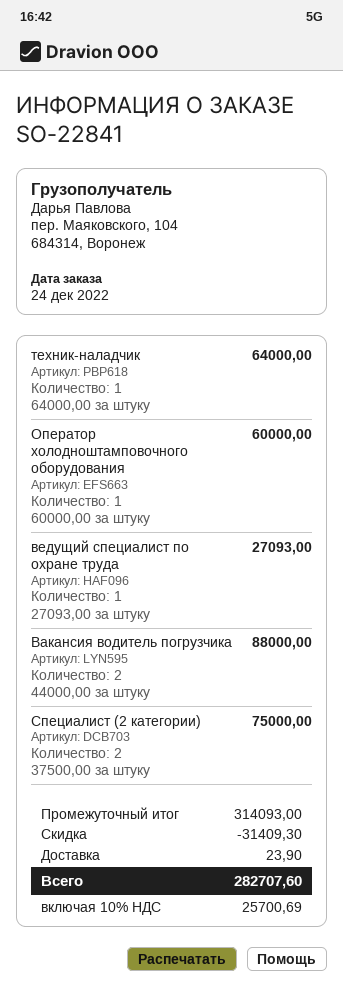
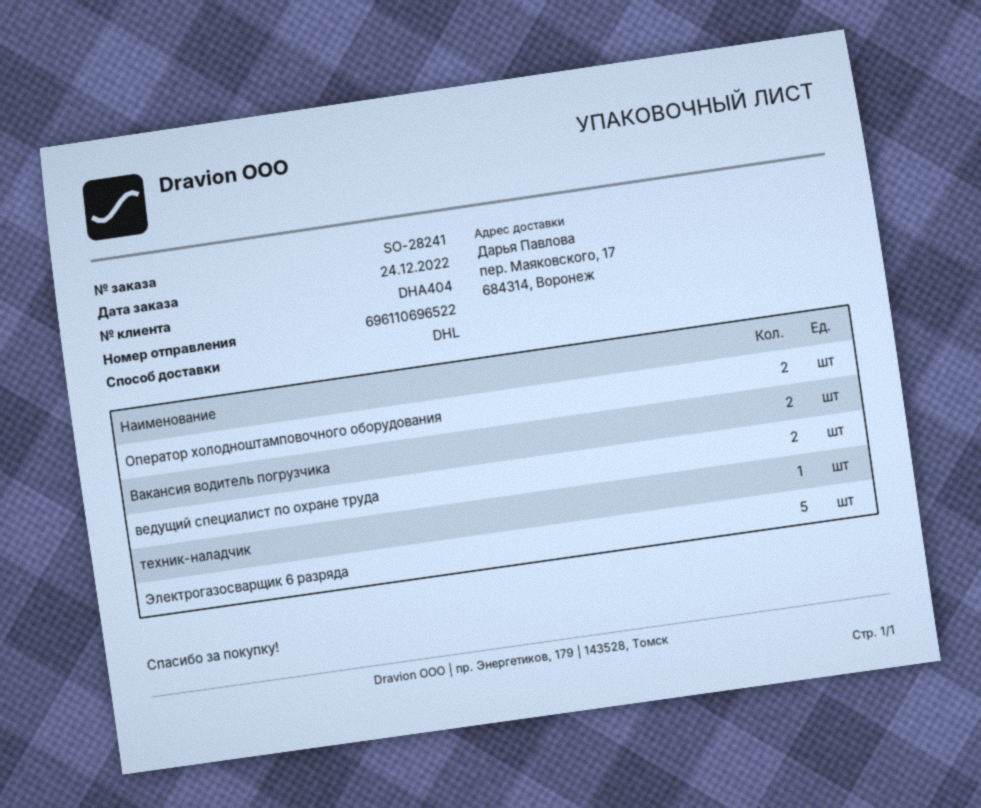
order number: SO-22841 -> SO-28241
ship to: пер. Маяковского, 104, 684314, Воронеж -> пер. Маяковского, 17, 684314, Воронеж
Оператор холодноштамповочного оборудования: 1 -> 2
ведущий специалист по охране труда: 1 -> 2
Специалист (2 категории): 2 -> none
Электрогазосварщик 6 разряда: none -> 5

